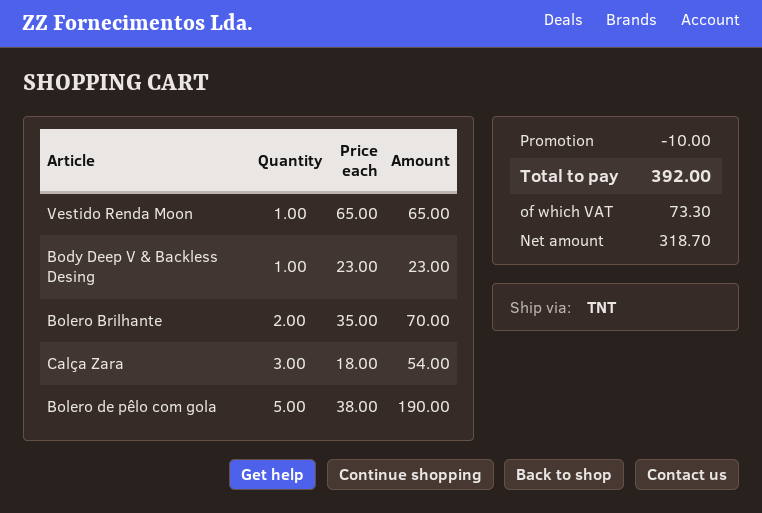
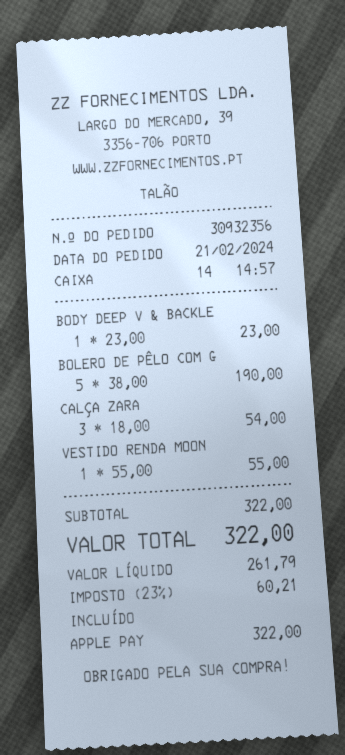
Vestido Renda Moon: 1 x 65.00 = 65.00 -> 1 x 55.00 = 55.00
Bolero Brilhante: 2 x 35.00 = 70.00 -> none
discount: 10.00 -> none
net: 318.70 -> 261.79
tax: 73.30 -> 60.21
total: 392.00 -> 322.00

